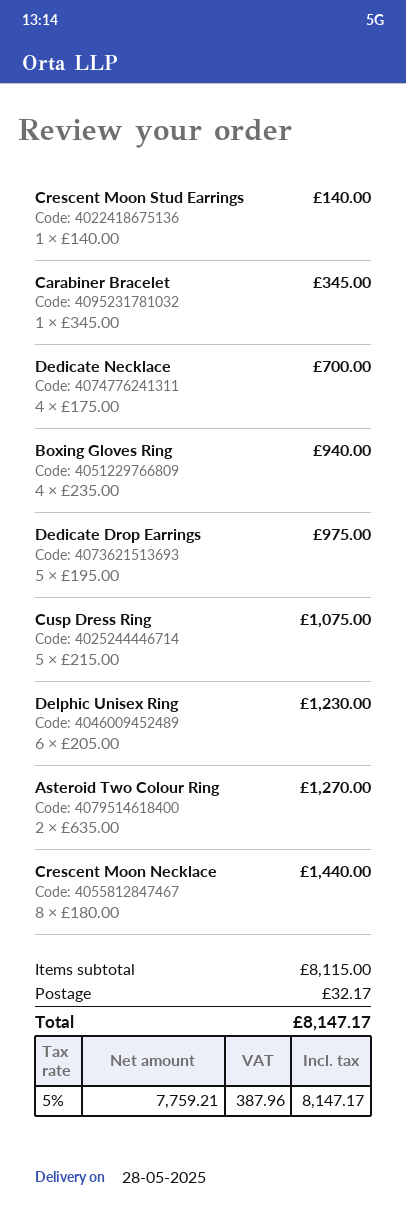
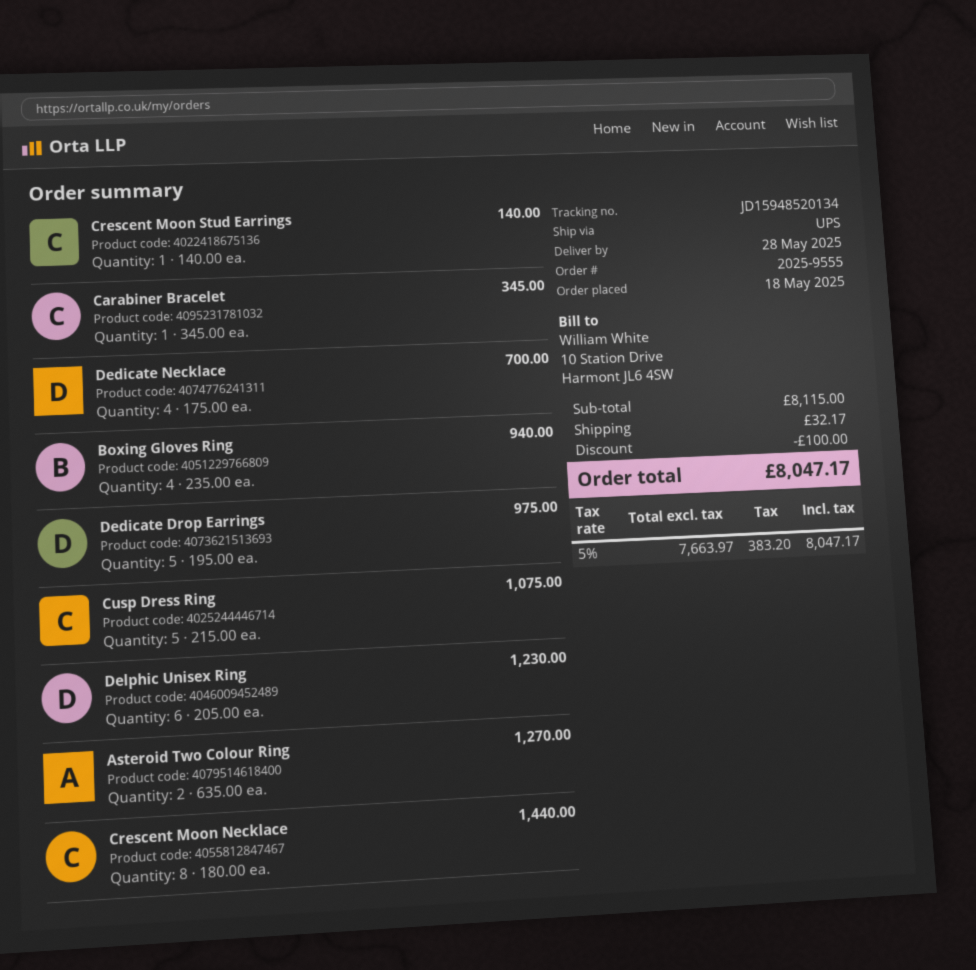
discount: none -> 100.00
net: 7759.21 -> 7663.97
tax: 5% = 387.96 -> 5% = 383.20
total: 8147.17 -> 8047.17

